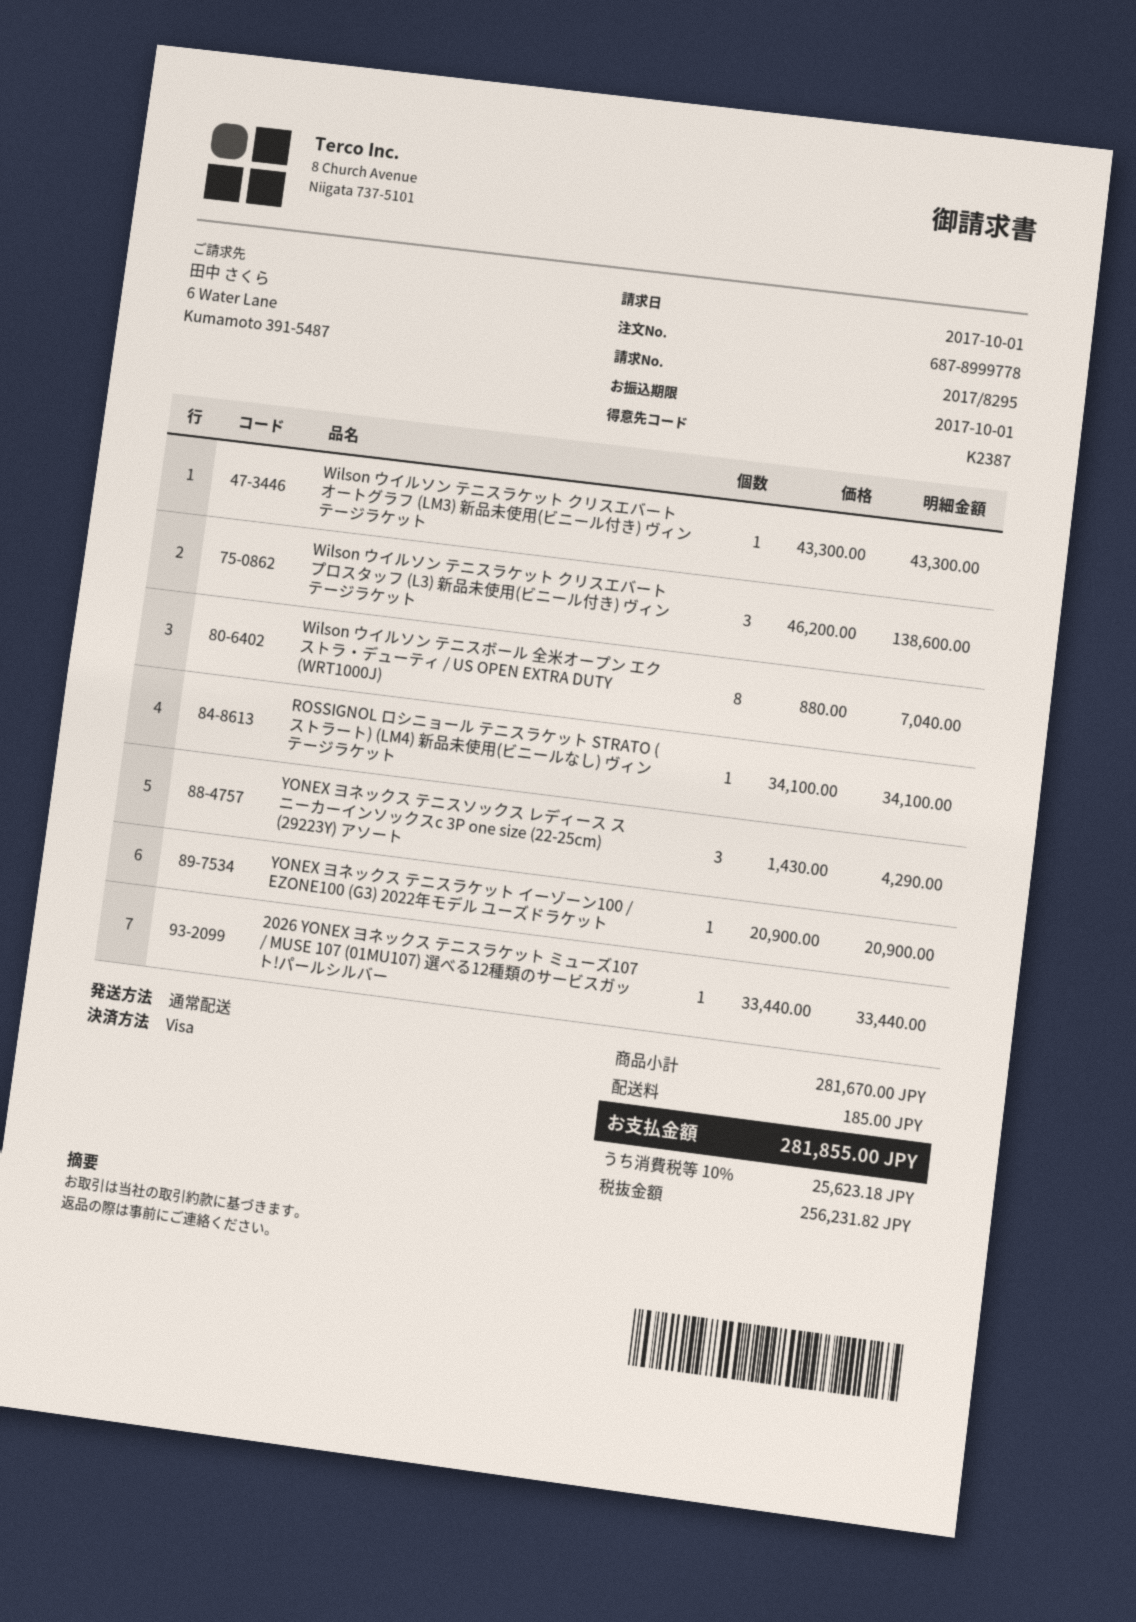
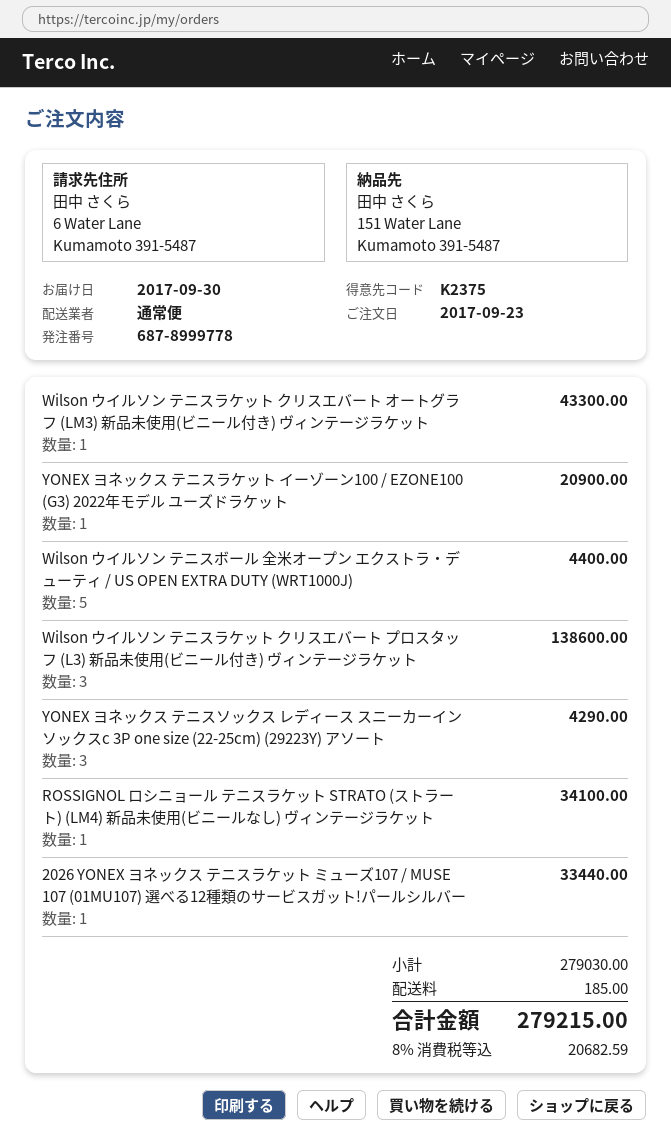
customer number: K2387 -> K2375
Wilson ウイルソン テニスボール 全米オープン エクストラ・デューティ / US OPEN EXTRA DUTY (WRT1000J): 8 for 7040.00 -> 5 for 4400.00
subtotal: 281670.00 -> 279030.00
tax: 10% = 25623.18 -> 8% = 20682.59
total: 281855.00 -> 279215.00

